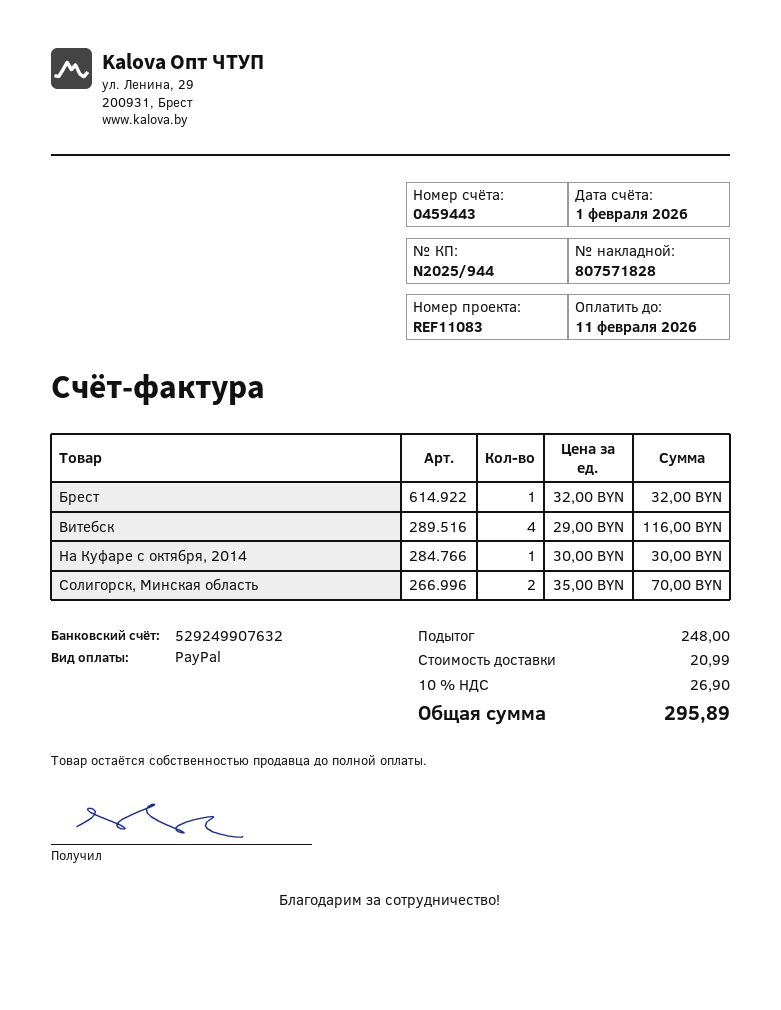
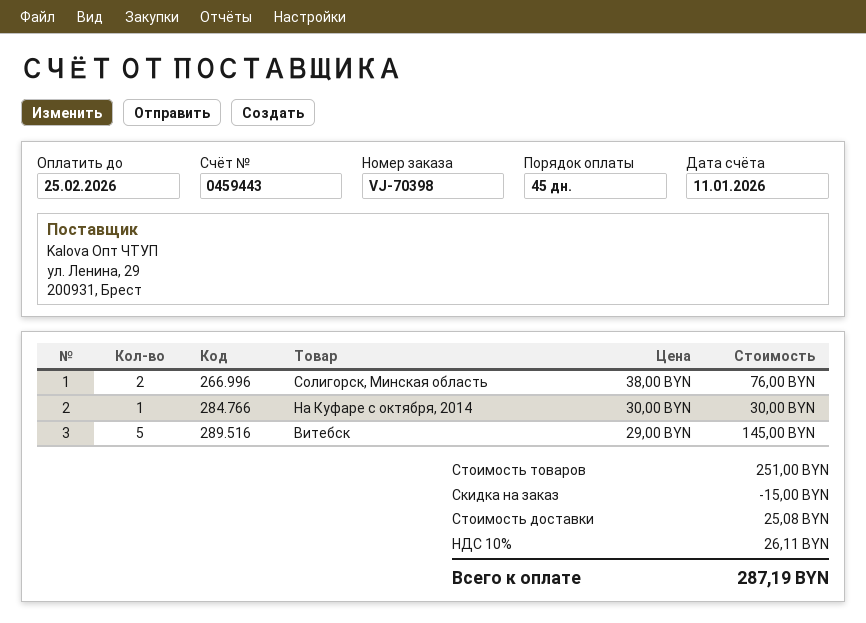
invoice date: 2026-02-01 -> 2026-01-11
due date: 2026-02-11 -> 2026-02-25
Брест: 1 x 32.00 = 32.00 -> none
Витебск: 4 x 29.00 = 116.00 -> 5 x 29.00 = 145.00
Солигорск, Минская область: 2 x 35.00 = 70.00 -> 2 x 38.00 = 76.00
subtotal: 248.00 -> 251.00
discount: none -> 15.00
shipping: 20.99 -> 25.08
tax: 10% = 26.90 -> 10% = 26.11
total: 295.89 -> 287.19

